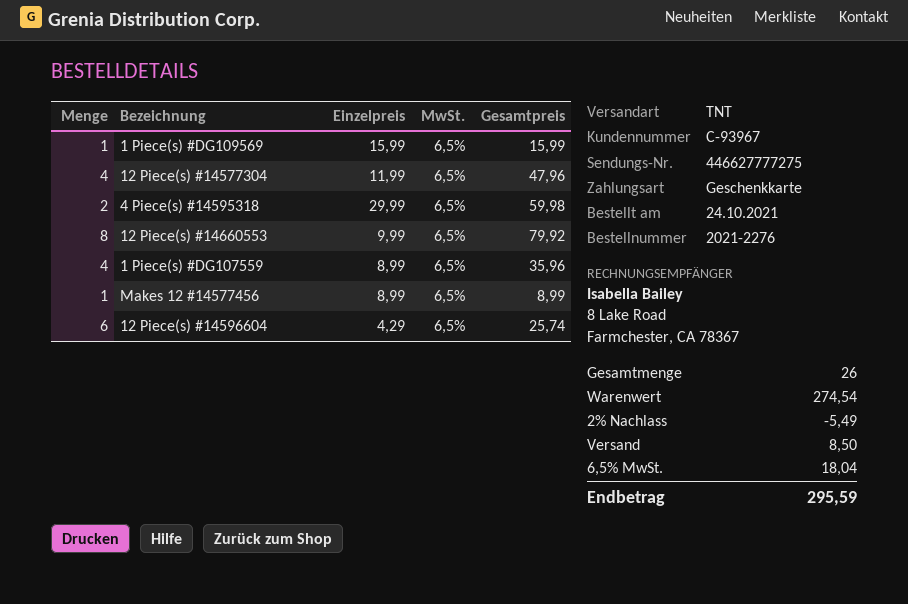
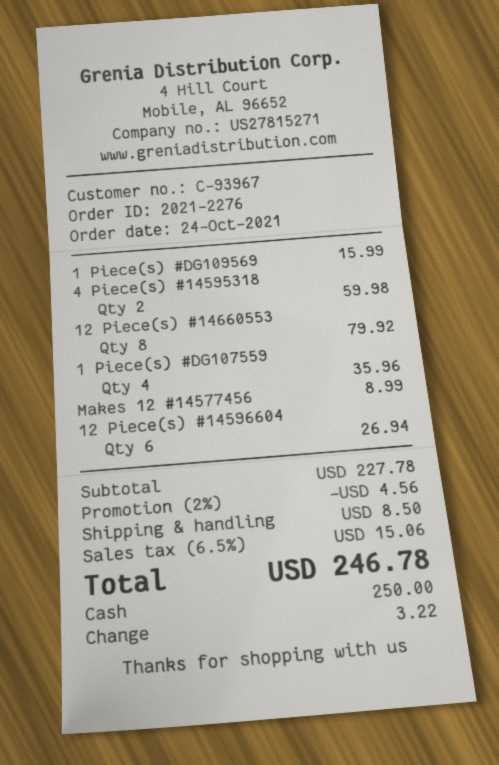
payment method: gift card -> cash
12 Piece(s) #14577304: 4 for 47.96 -> none
12 Piece(s) #14596604: 6 for 25.74 -> 6 for 26.94
subtotal: 274.54 -> 227.78
discount: 2% = 5.49 -> 2% = 4.56
tax: 6.5% = 18.04 -> 6.5% = 15.06
total: 295.59 -> 246.78

